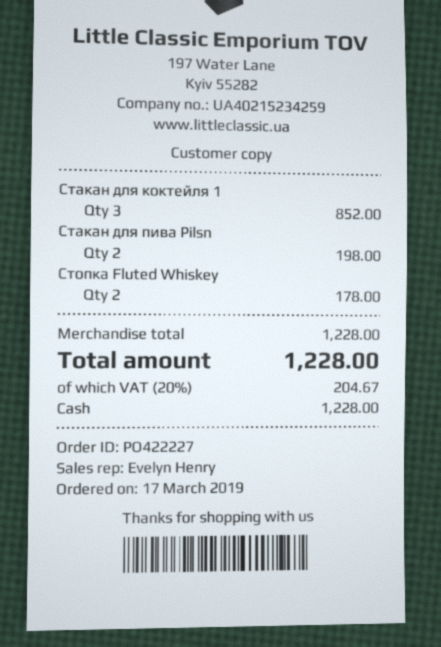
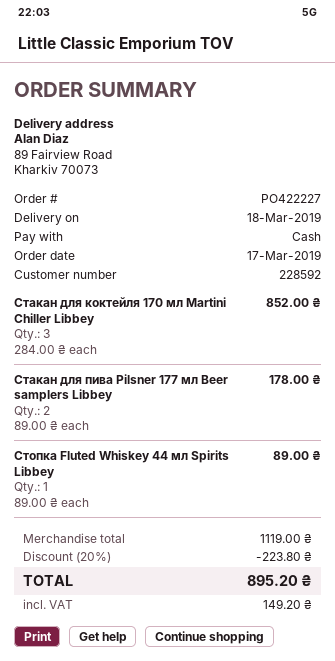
Стакан для пива Pilsn: 2 for 198.00 -> 2 for 178.00
Стопка Fluted Whiskey: 2 for 178.00 -> 1 for 89.00
subtotal: 1228.00 -> 1119.00
discount: none -> 20% = 223.80
tax: 204.67 -> 149.20
total: 1228.00 -> 895.20

